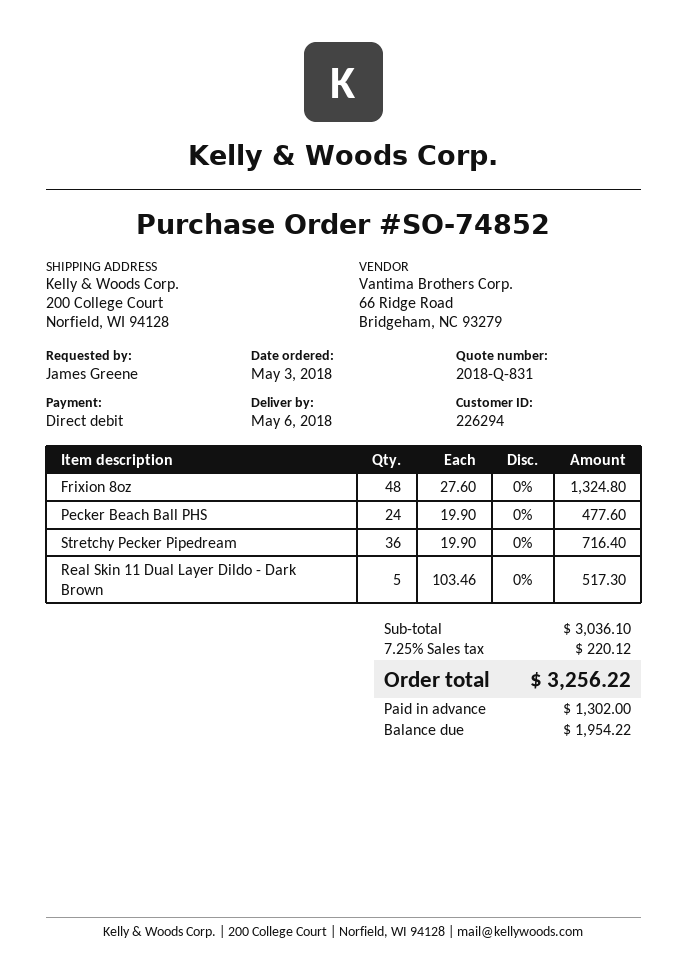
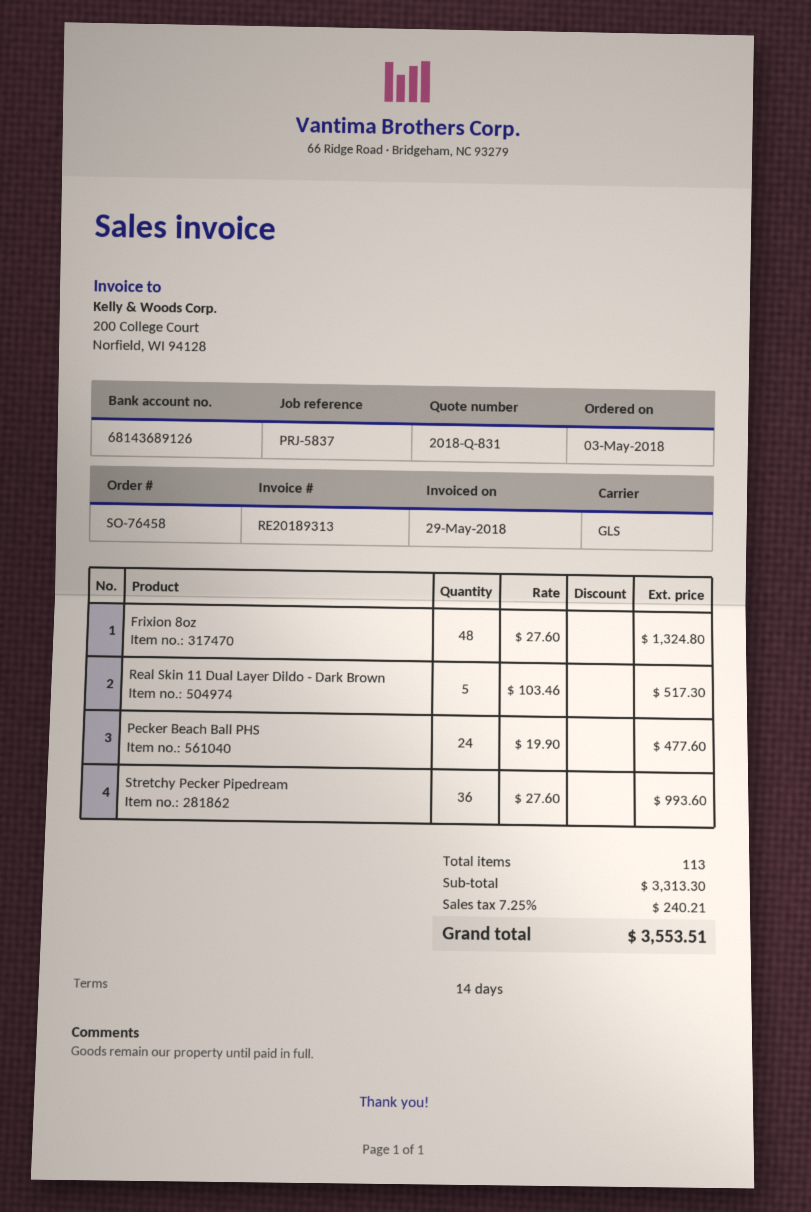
order number: SO-74852 -> SO-76458
Stretchy Pecker Pipedream: 36 x 19.90 = 716.40 -> 36 x 27.60 = 993.60
subtotal: 3036.10 -> 3313.30
tax: 7.25% = 220.12 -> 7.25% = 240.21
total: 3256.22 -> 3553.51

